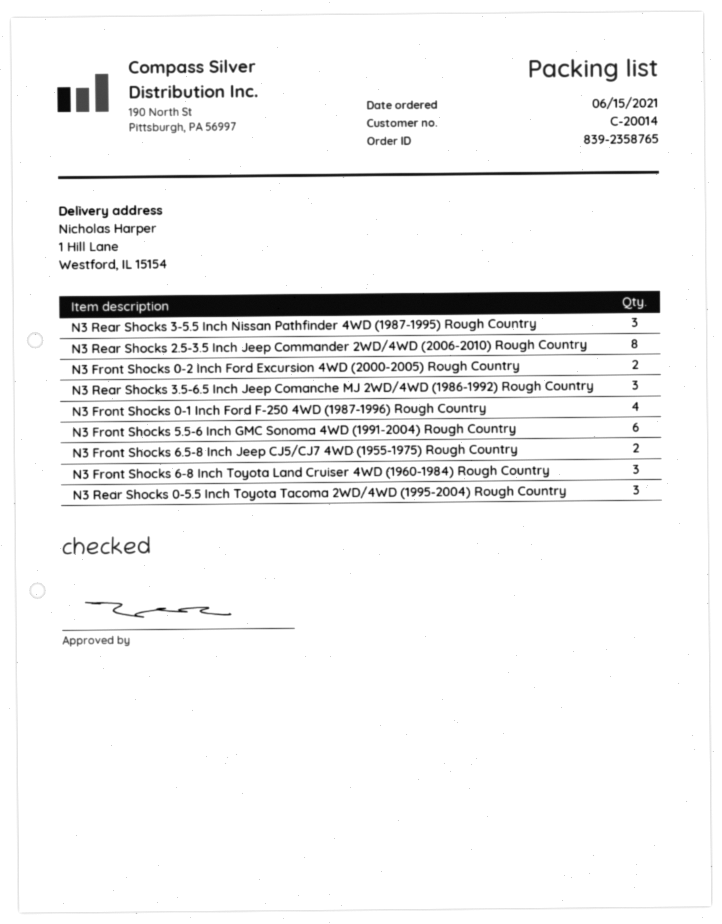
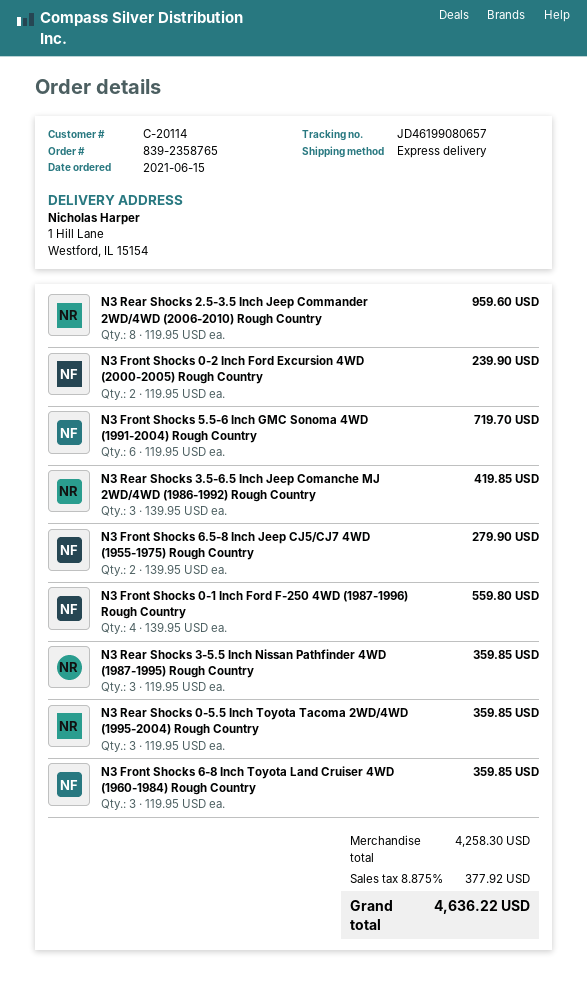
customer number: C-20014 -> C-20114

